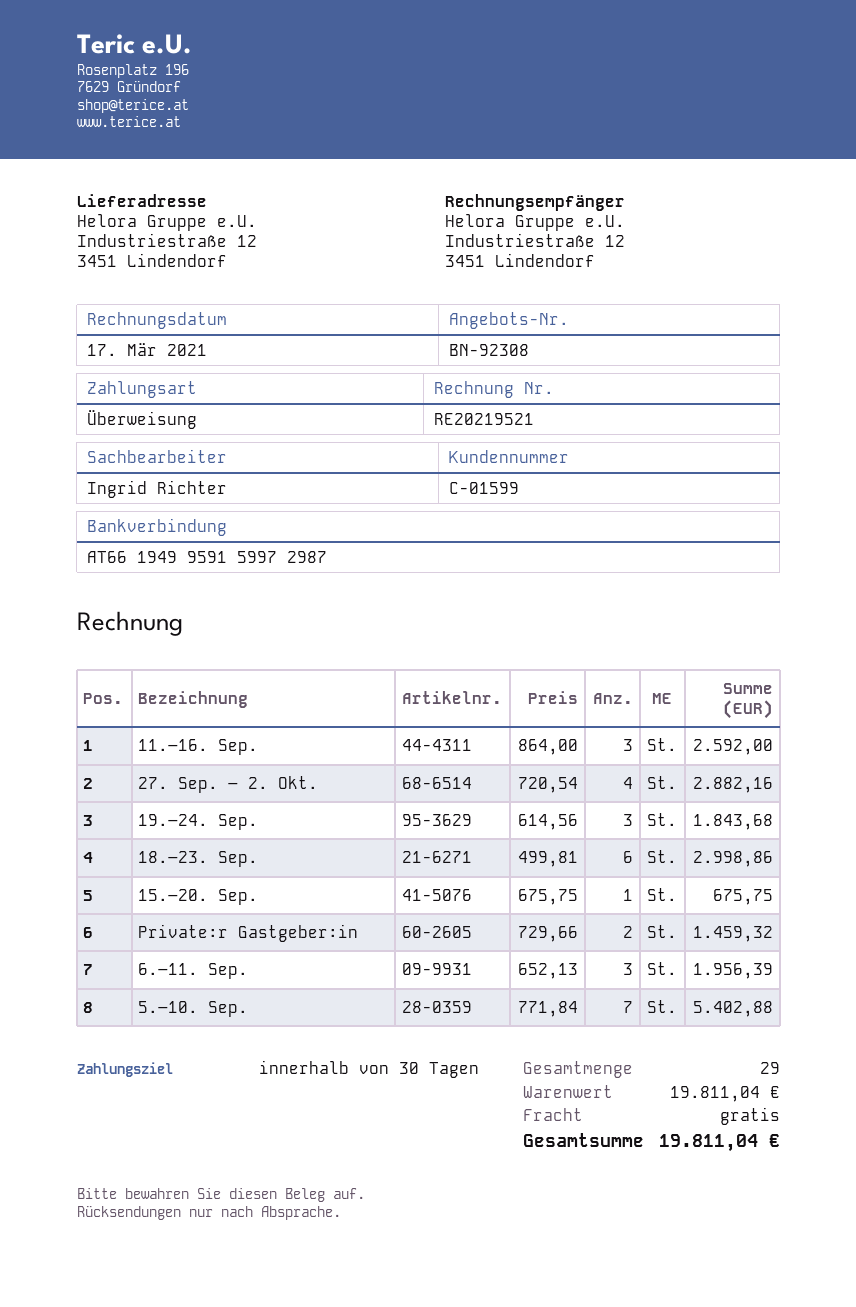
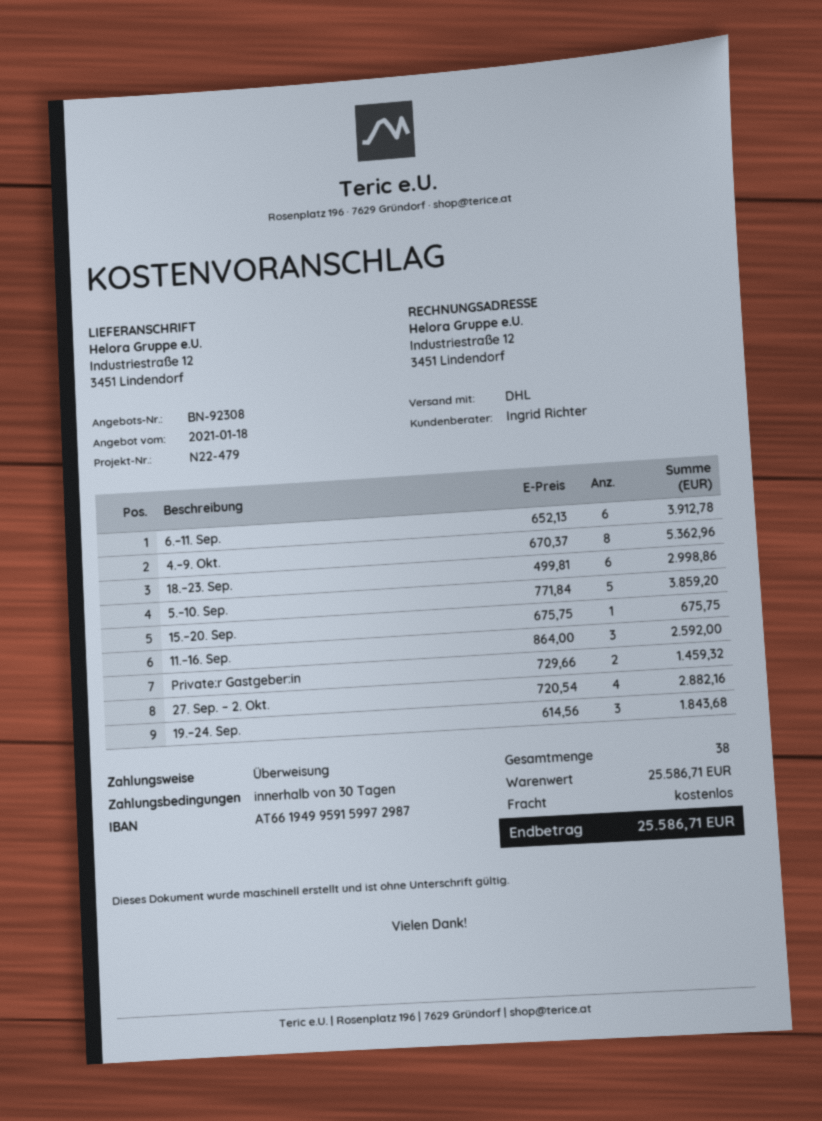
6.–11. Sep.: 3 x 652.13 = 1956.39 -> 6 x 652.13 = 3912.78
5.–10. Sep.: 7 x 771.84 = 5402.88 -> 5 x 771.84 = 3859.20
4.–9. Okt.: none -> 8 x 670.37 = 5362.96
total quantity: 29 -> 38
subtotal: 19811.04 -> 25586.71
total: 19811.04 -> 25586.71

